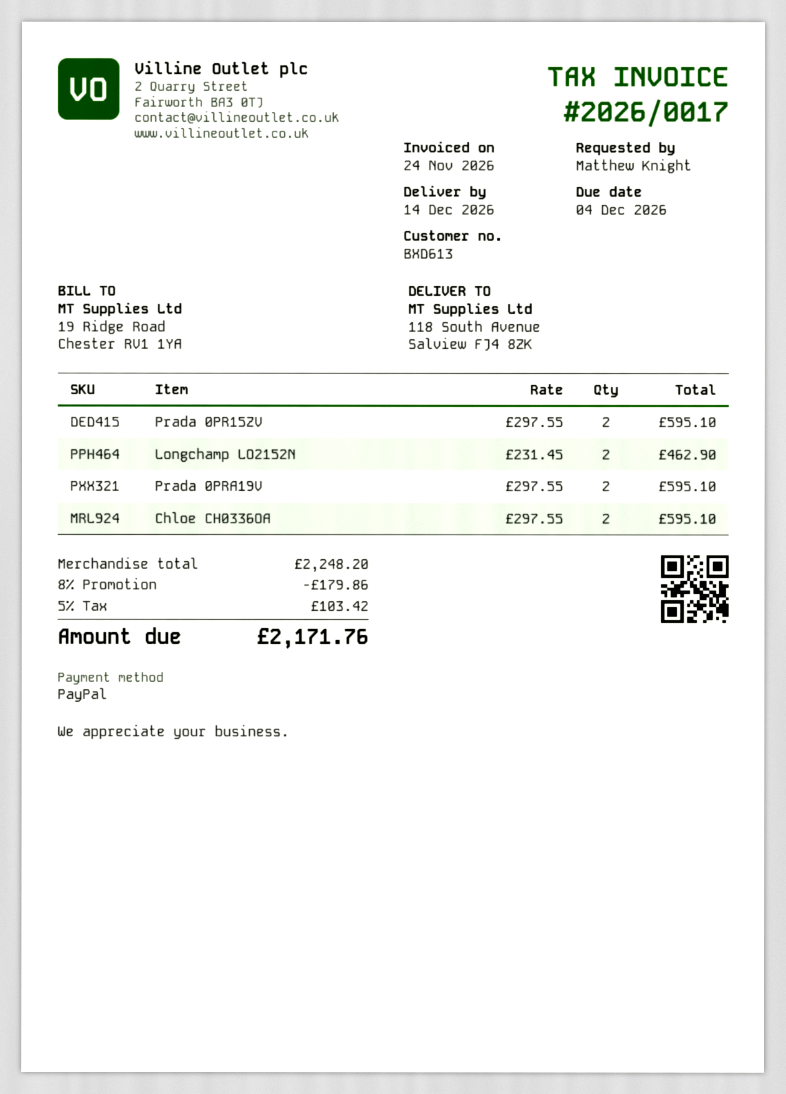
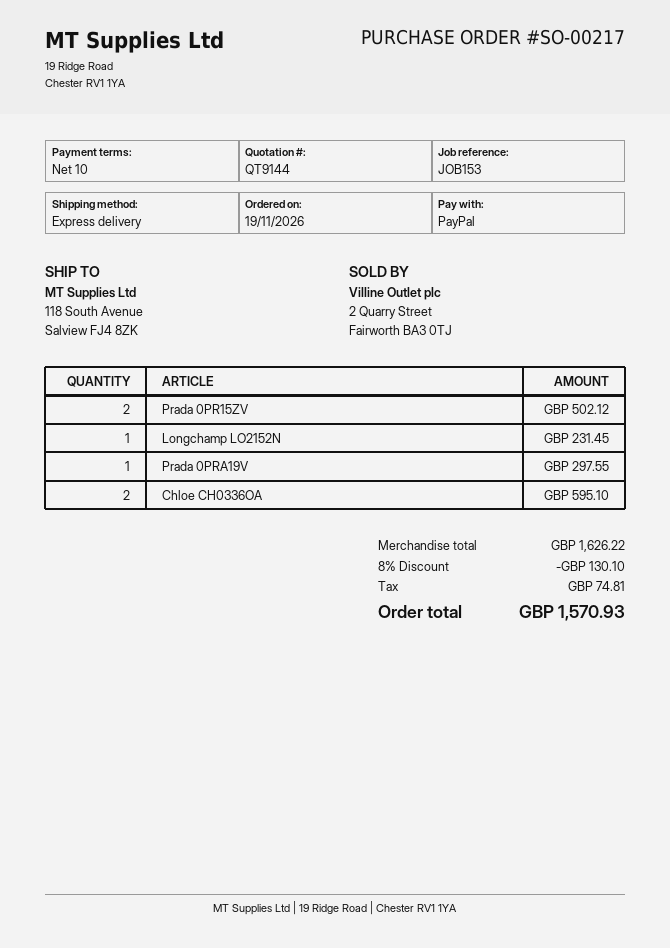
Prada 0PR15ZV: 2 for 595.10 -> 2 for 502.12
Longchamp LO2152N: 2 for 462.90 -> 1 for 231.45
Prada 0PRA19V: 2 for 595.10 -> 1 for 297.55
subtotal: 2248.20 -> 1626.22
discount: 8% = 179.86 -> 8% = 130.10
tax: 103.42 -> 74.81
total: 2171.76 -> 1570.93

